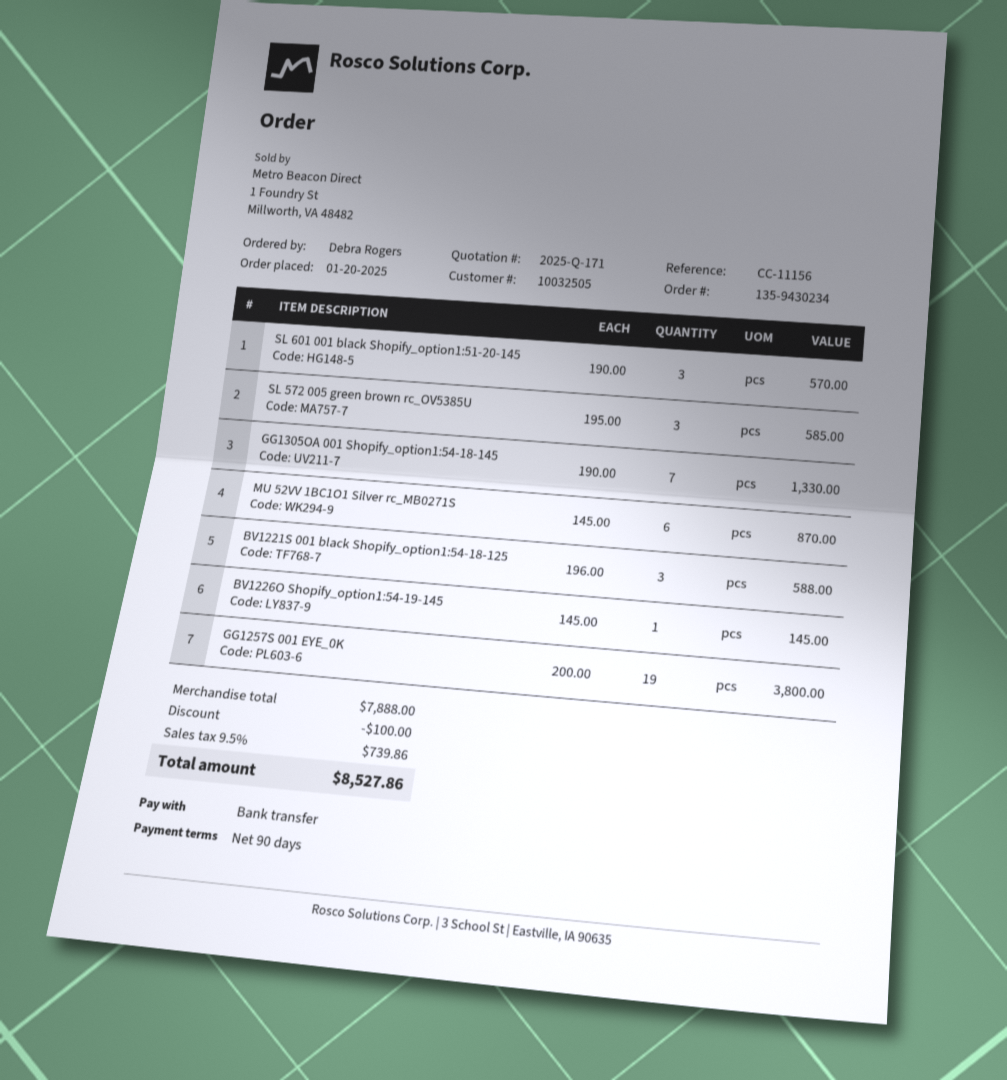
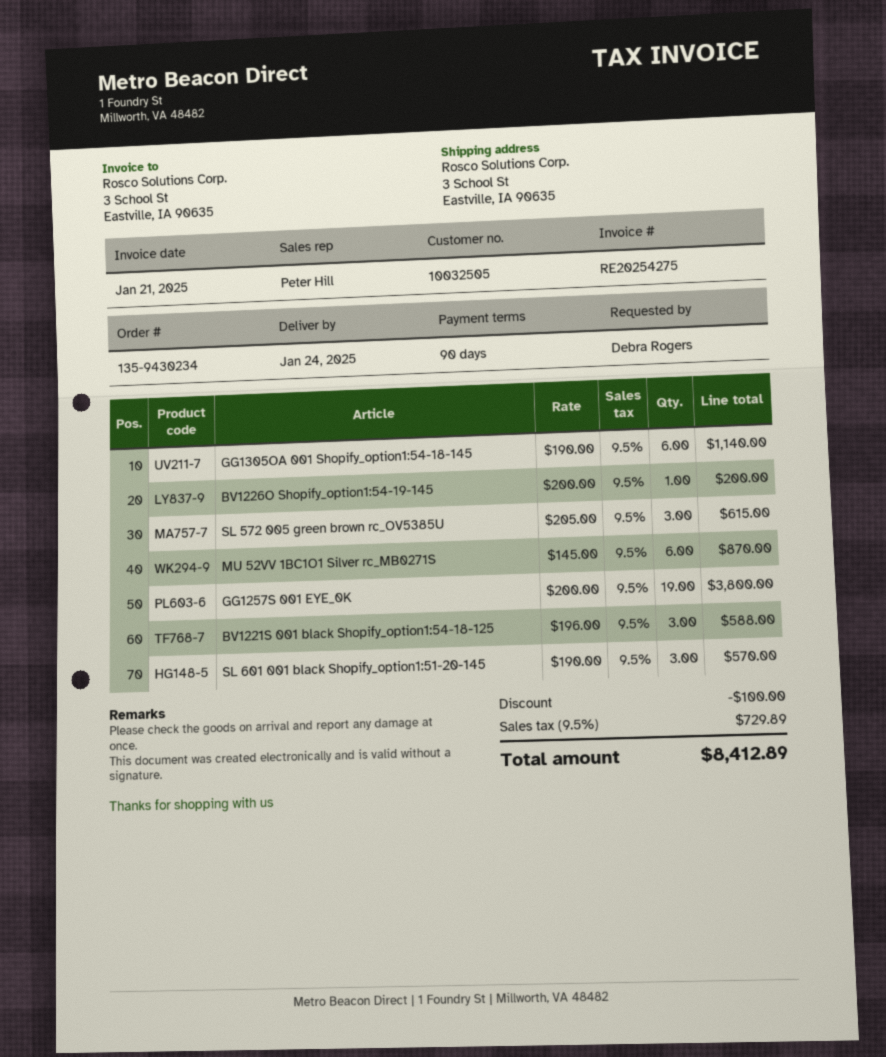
SL 572 005 green brown rc_OV5385U: 3 x 195.00 = 585.00 -> 3 x 205.00 = 615.00
GG1305OA 001 Shopify_option1:54-18-145: 7 x 190.00 = 1330.00 -> 6 x 190.00 = 1140.00
BV1226O Shopify_option1:54-19-145: 1 x 145.00 = 145.00 -> 1 x 200.00 = 200.00
tax: 9.5% = 739.86 -> 9.5% = 729.89
total: 8527.86 -> 8412.89

